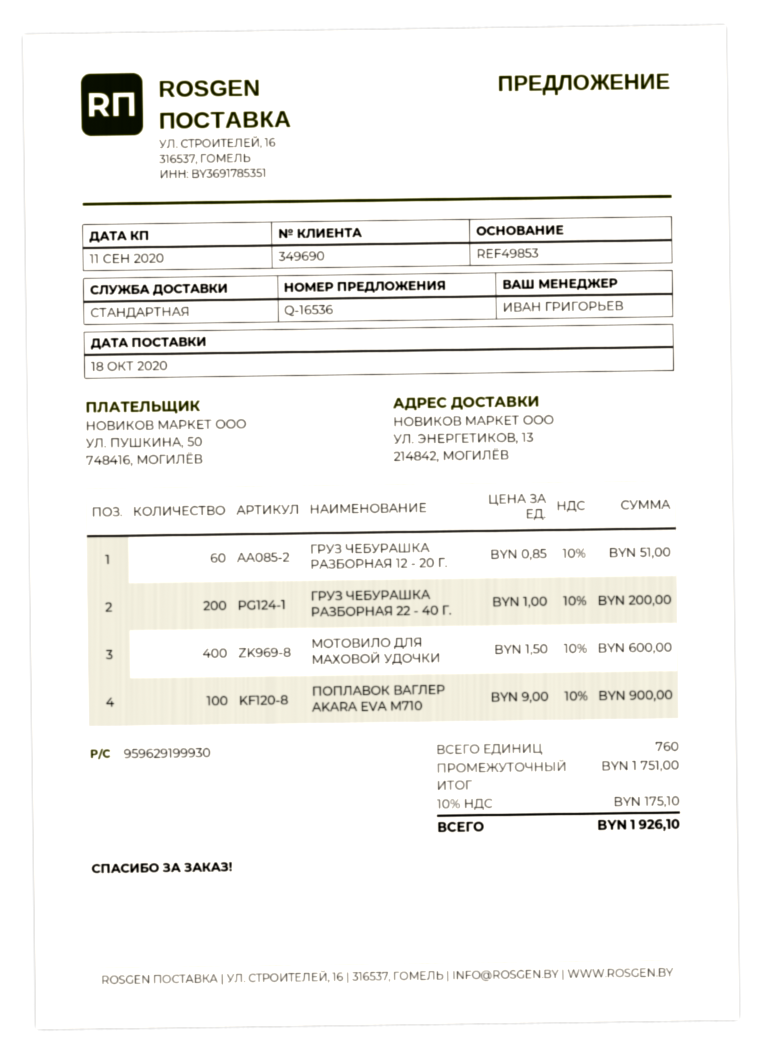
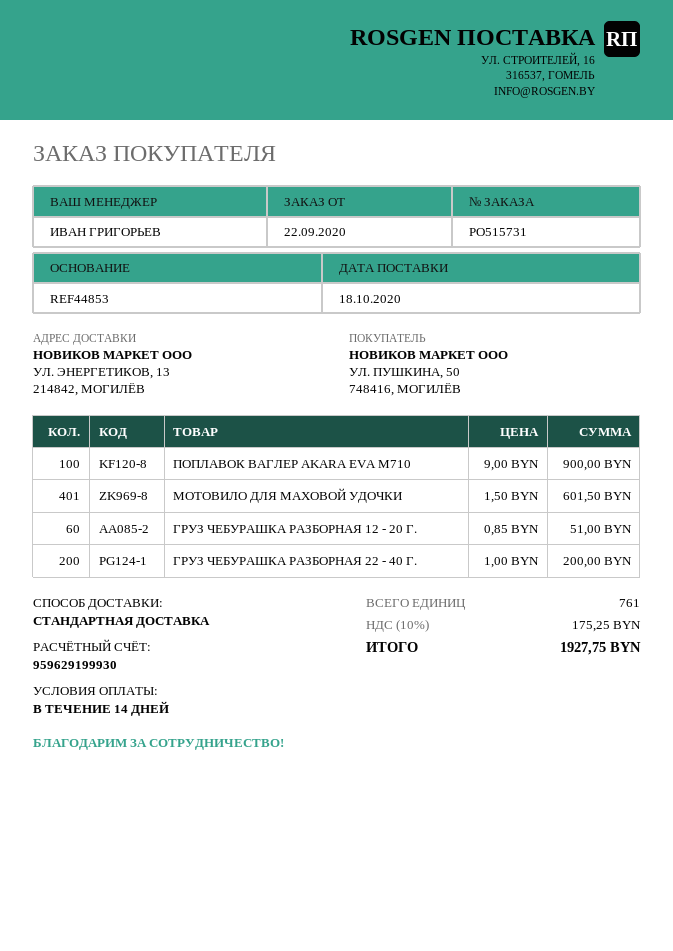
reference: REF49853 -> REF44853
МОТОВИЛО ДЛЯ МАХОВОЙ УДОЧКИ: 400 x 1.50 = 600.00 -> 401 x 1.50 = 601.50
total quantity: 760 -> 761
tax: 10% = 175.10 -> 10% = 175.25
total: 1926.10 -> 1927.75

